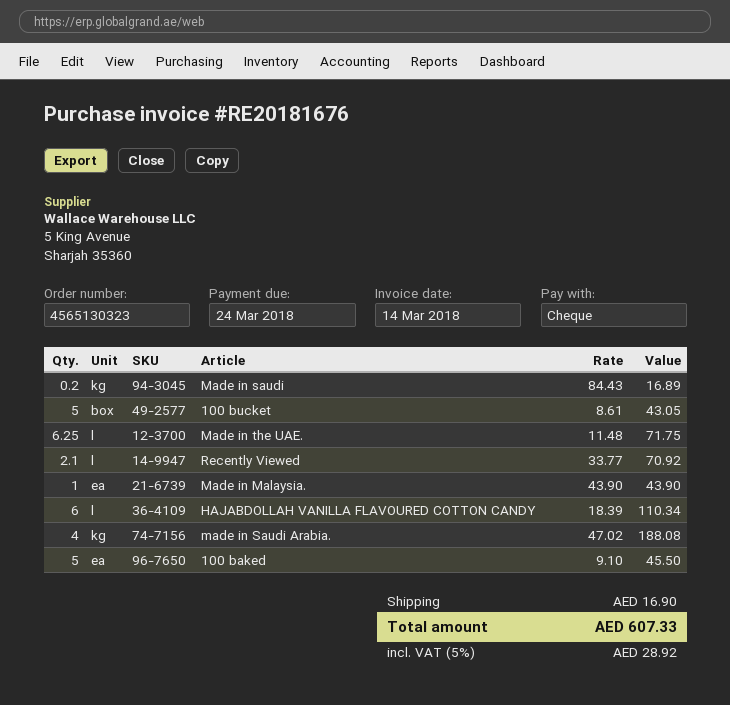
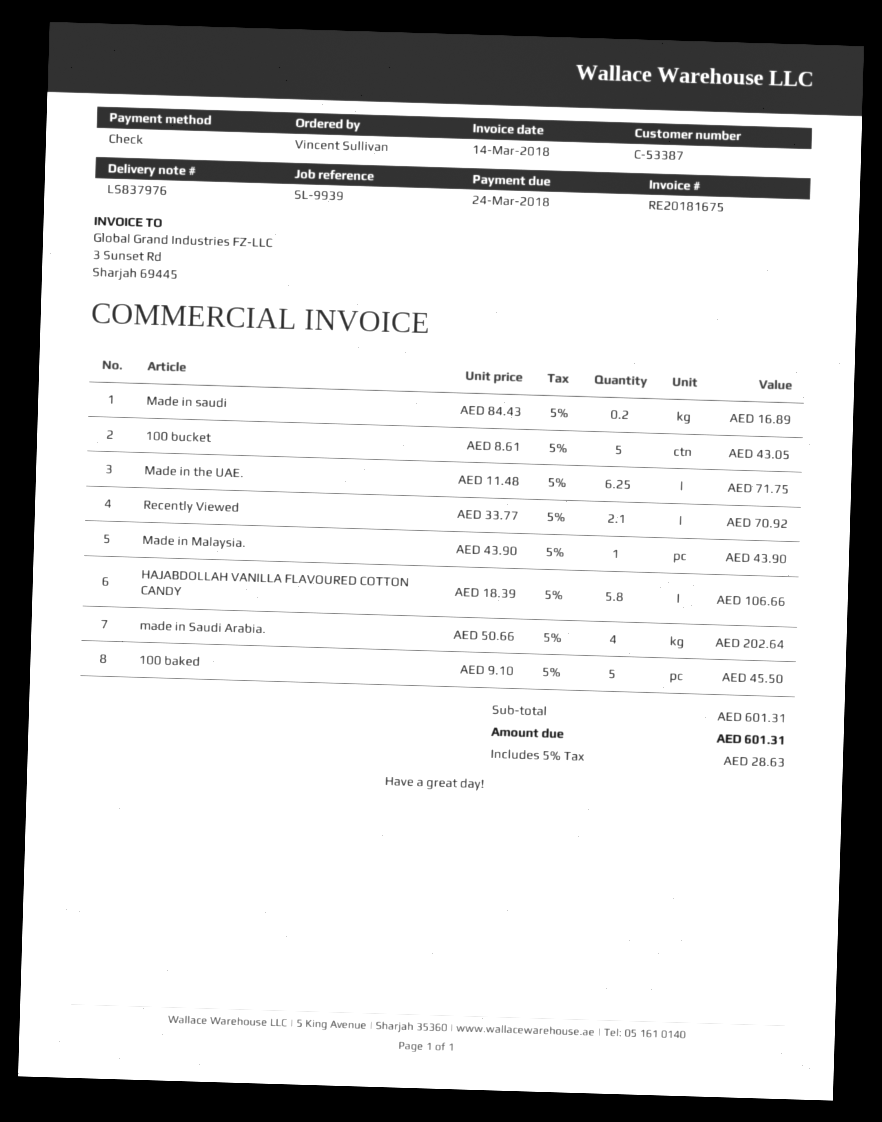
invoice number: RE20181676 -> RE20181675
HAJABDOLLAH VANILLA FLAVOURED COTTON CANDY: 6 x 18.39 = 110.34 -> 5.8 x 18.39 = 106.66
made in Saudi Arabia.: 4 x 47.02 = 188.08 -> 4 x 50.66 = 202.64
shipping: 16.90 -> none
tax: 5% = 28.92 -> 5% = 28.63
total: 607.33 -> 601.31

